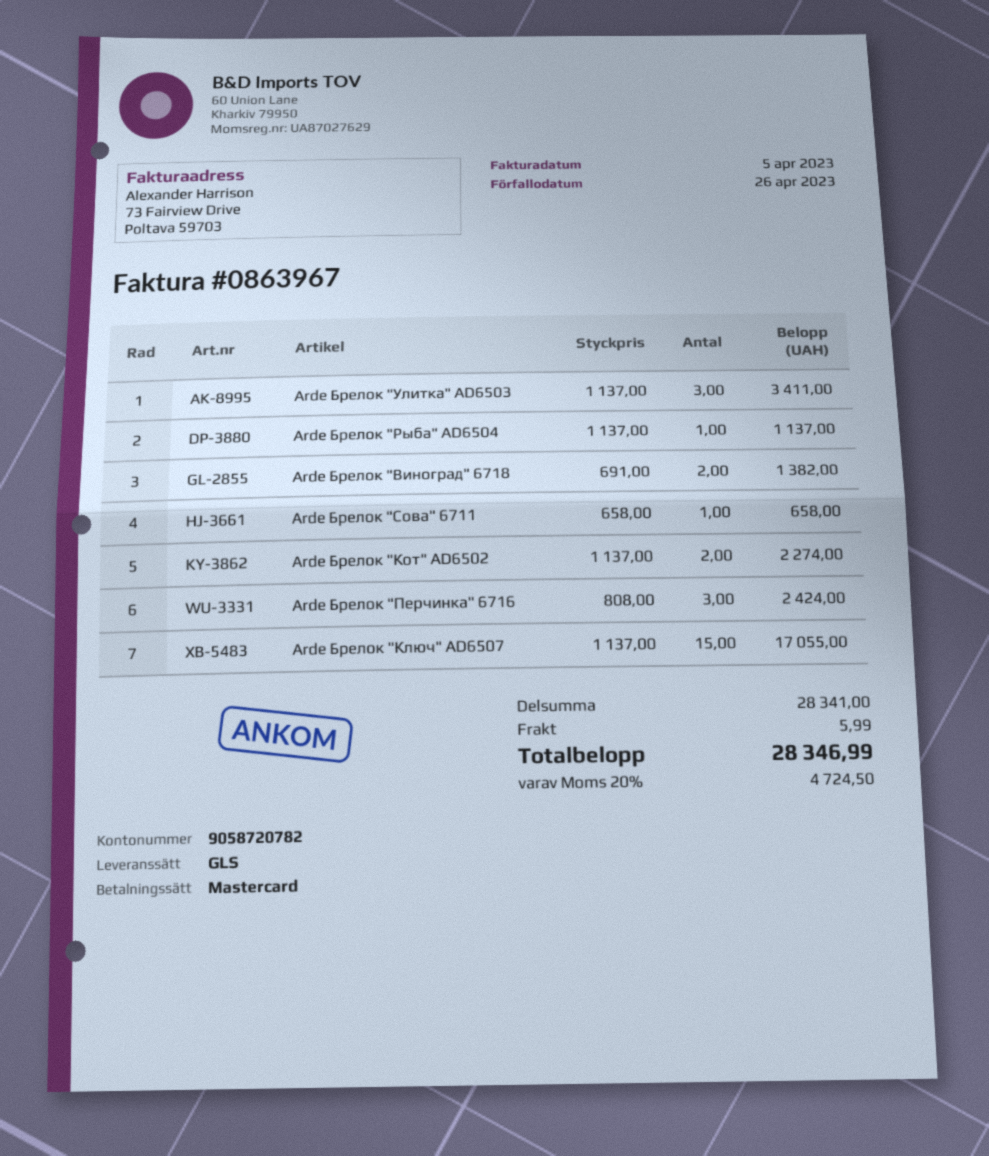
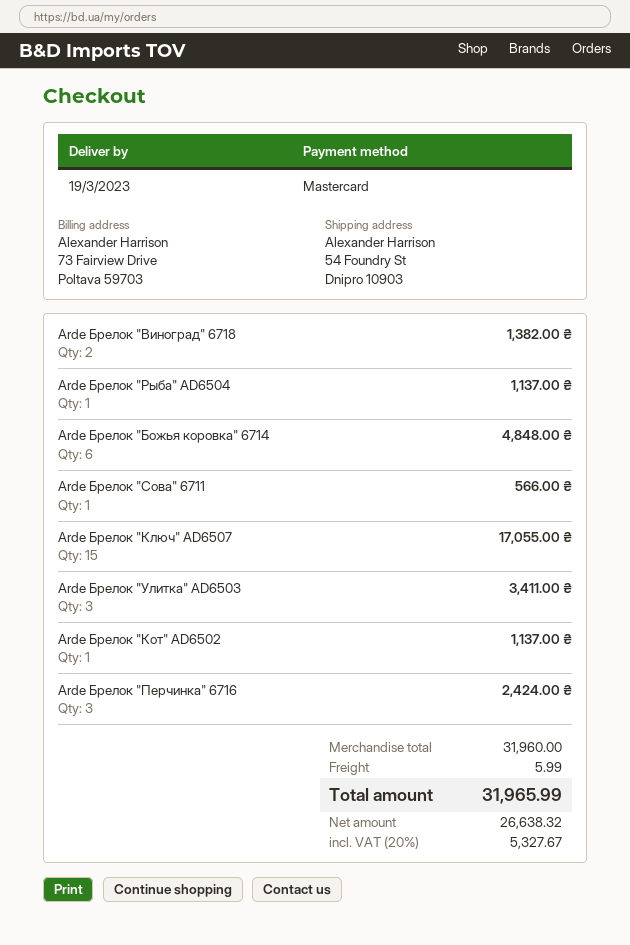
Arde Брелок "Сова" 6711: 1 for 658.00 -> 1 for 566.00
Arde Брелок "Кот" AD6502: 2 for 2274.00 -> 1 for 1137.00
Arde Брелок "Божья коровка" 6714: none -> 6 for 4848.00
subtotal: 28341.00 -> 31960.00
tax: 20% = 4724.50 -> 20% = 5327.67
total: 28346.99 -> 31965.99

